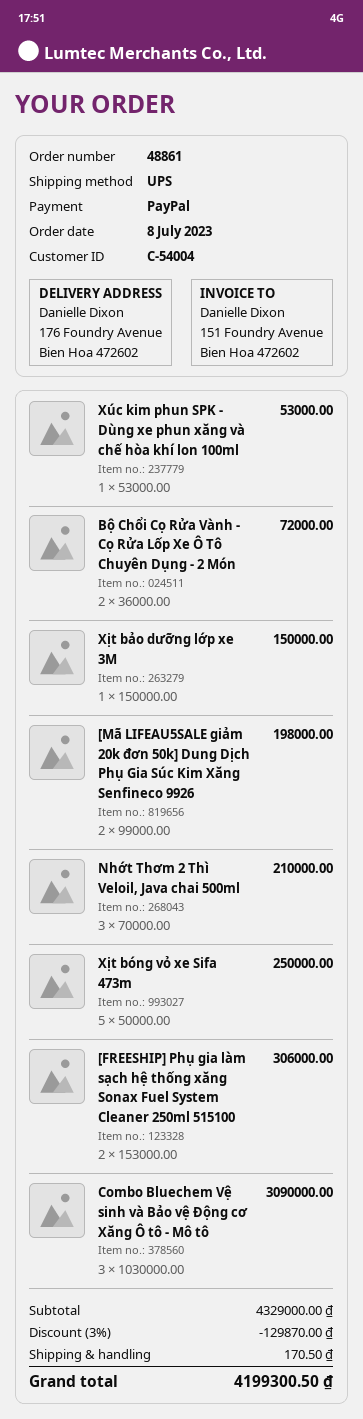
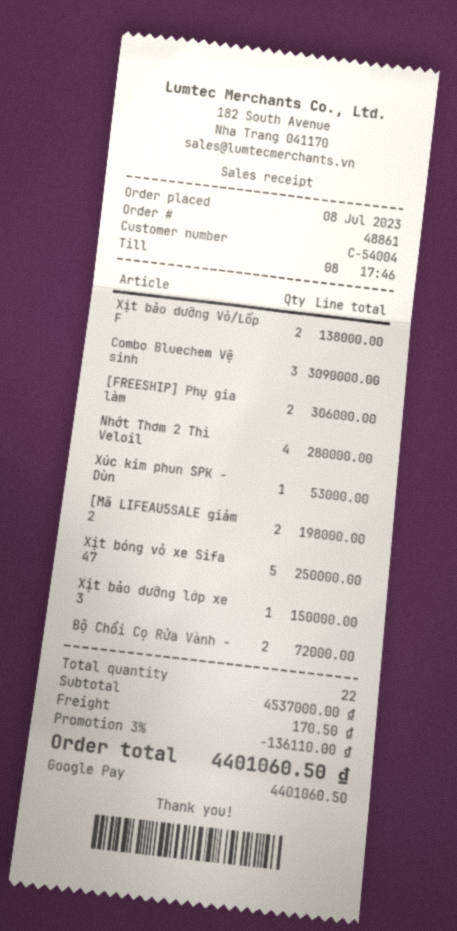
payment method: PayPal -> Google Pay
Nhớt Thơm 2 Thì Veloil, Java chai 500ml: 3 for 210000.00 -> 4 for 280000.00
Xịt bảo dưỡng Vỏ/Lốp F: none -> 2 for 138000.00
subtotal: 4329000.00 -> 4537000.00
discount: 3% = 129870.00 -> 3% = 136110.00
total: 4199300.50 -> 4401060.50

